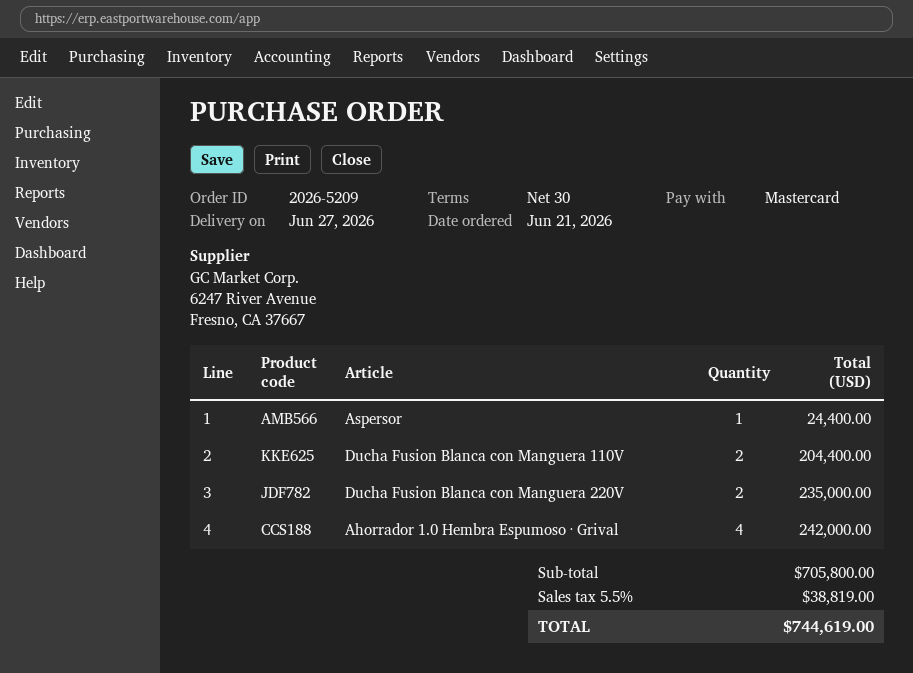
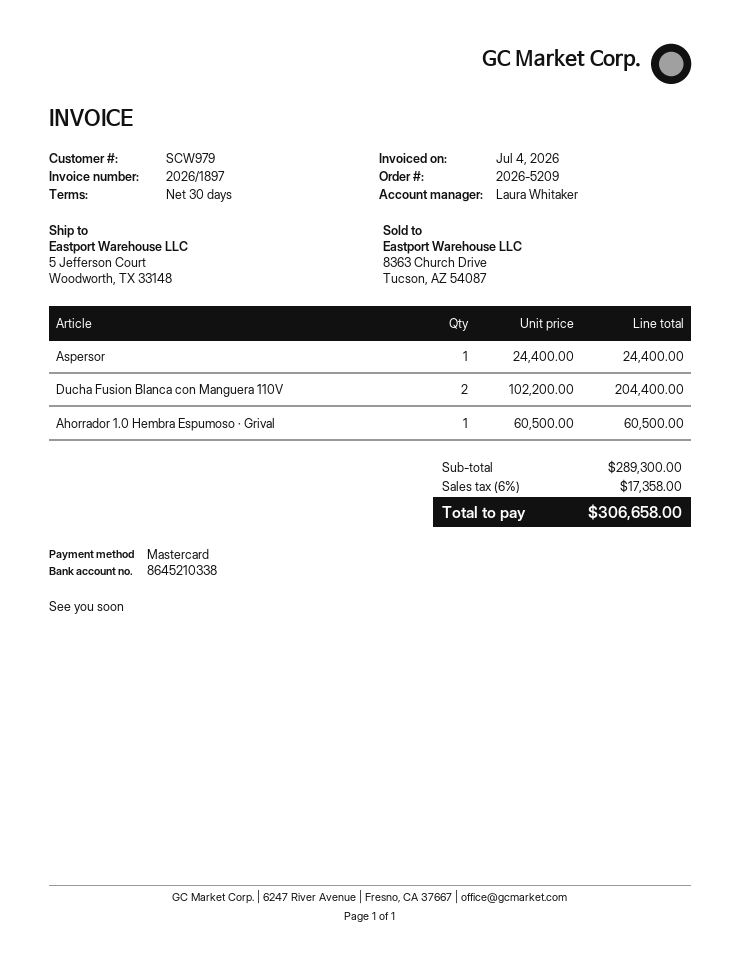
Ducha Fusion Blanca con Manguera 220V: 2 for 235000.00 -> none
Ahorrador 1.0 Hembra Espumoso · Grival: 4 for 242000.00 -> 1 for 60500.00
subtotal: 705800.00 -> 289300.00
tax: 5.5% = 38819.00 -> 6% = 17358.00
total: 744619.00 -> 306658.00

